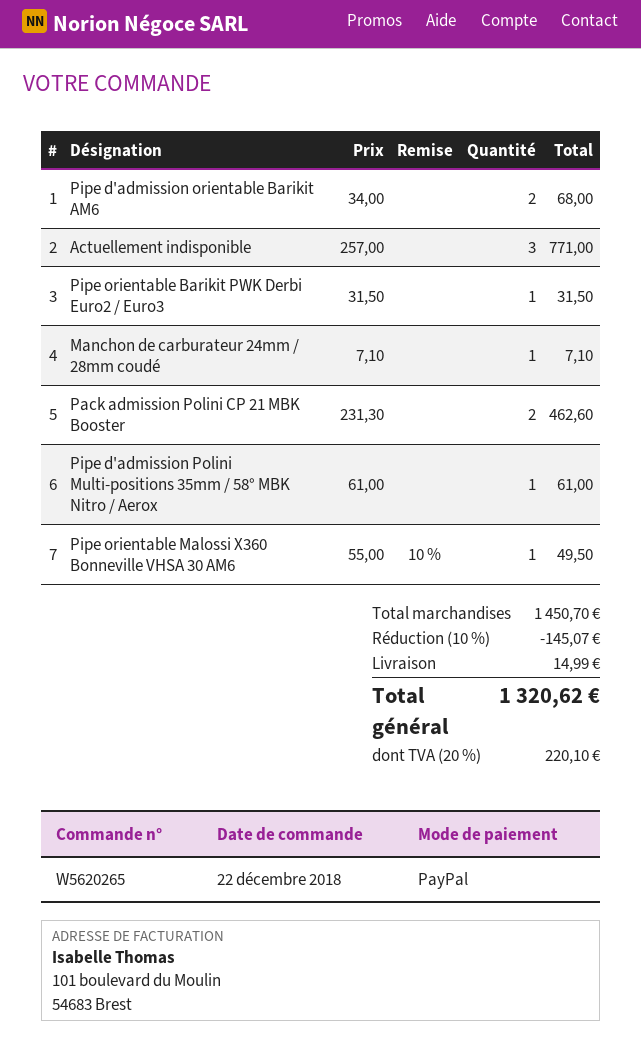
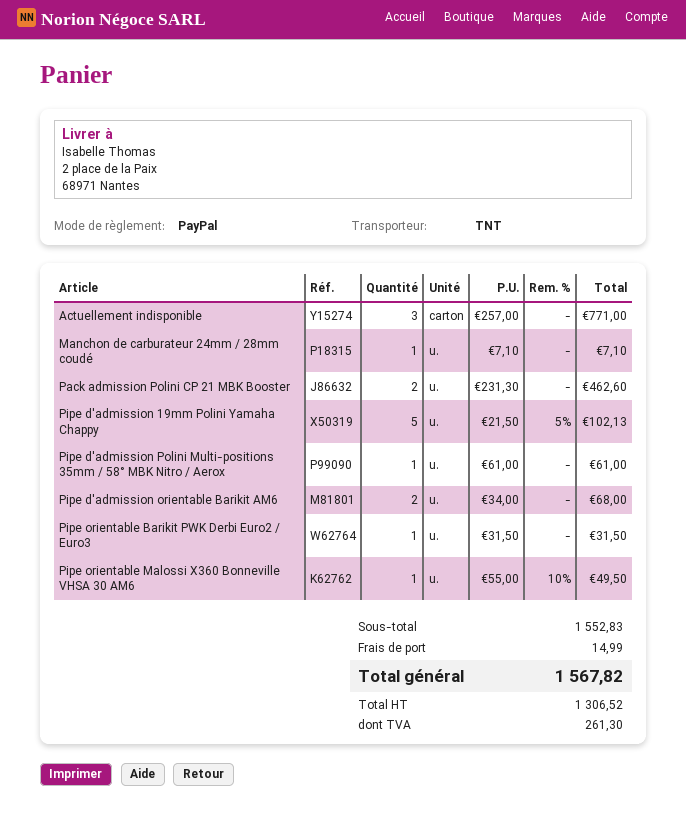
Pipe d'admission 19mm Polini Yamaha Chappy: none -> 5 x 21.50 - 5% = 102.13
subtotal: 1450.70 -> 1552.83
discount: 10% = 145.07 -> none
tax: 220.10 -> 261.30
total: 1320.62 -> 1567.82

